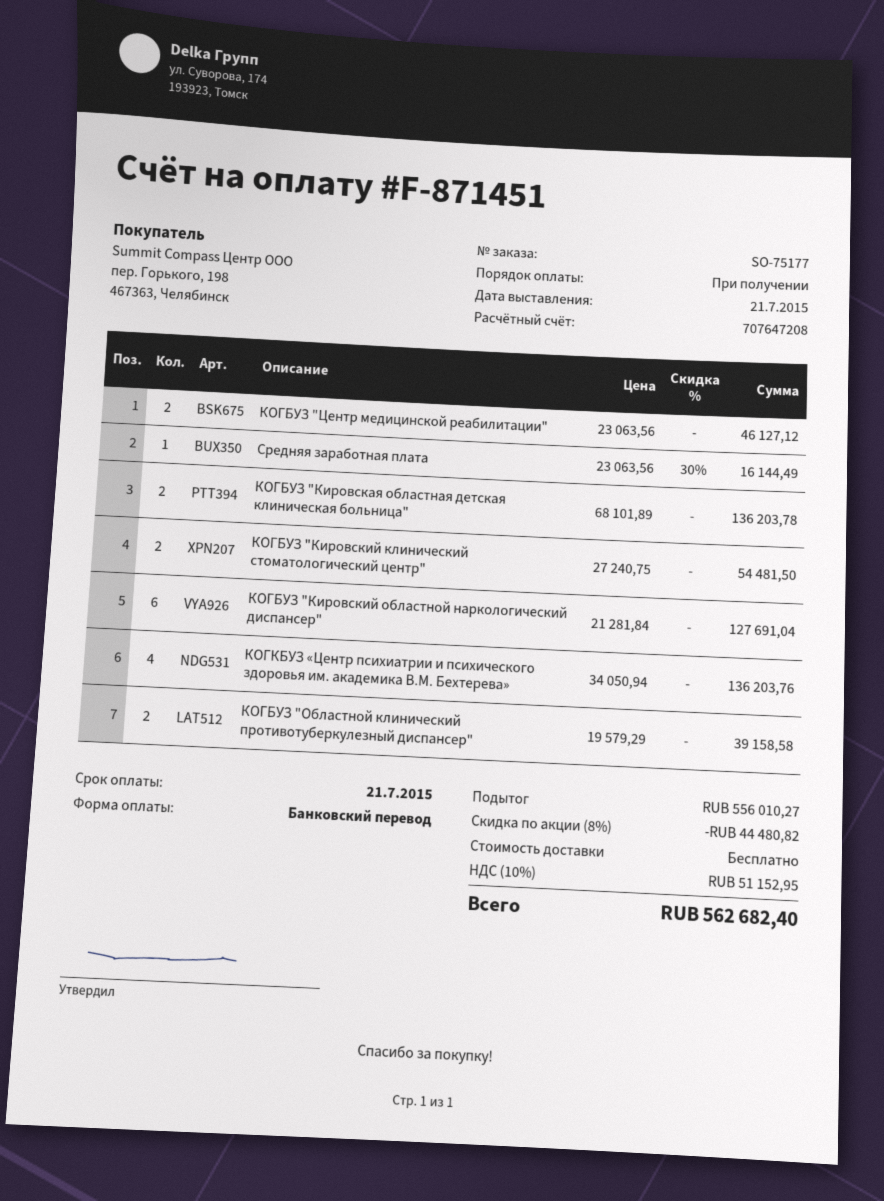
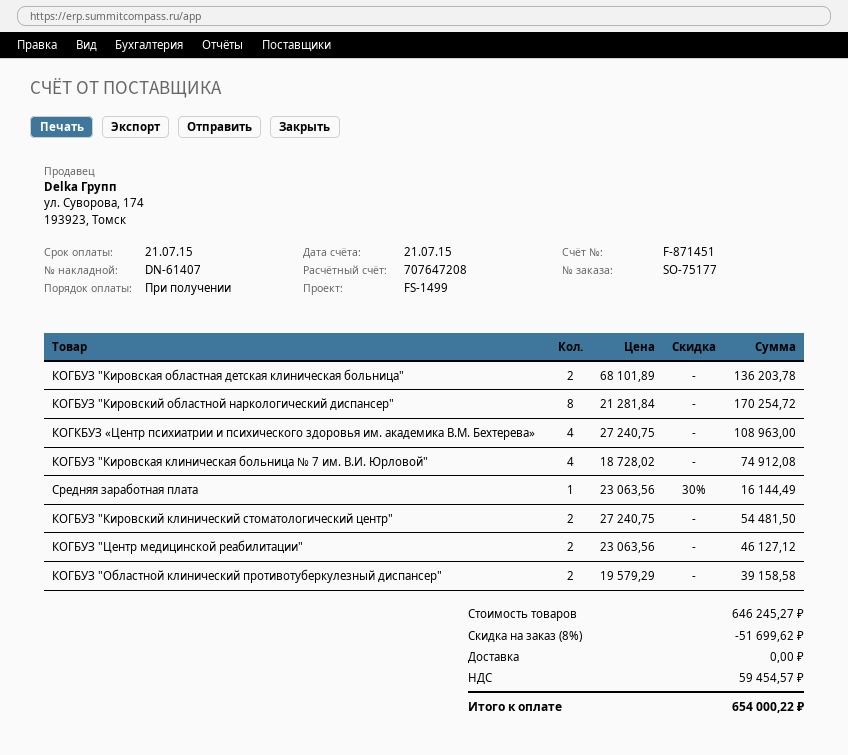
КОГБУЗ "Кировский областной наркологический диспансер": 6 x 21281.84 = 127691.04 -> 8 x 21281.84 = 170254.72
КОГКБУЗ «Центр психиатрии и психического здоровья им. академика В.М. Бехтерева»: 4 x 34050.94 = 136203.76 -> 4 x 27240.75 = 108963.00
КОГБУЗ "Кировская клиническая больница № 7 им. В.И. Юрловой": none -> 4 x 18728.02 = 74912.08
subtotal: 556010.27 -> 646245.27
discount: 8% = 44480.82 -> 8% = 51699.62
tax: 51152.95 -> 59454.57
total: 562682.40 -> 654000.22

